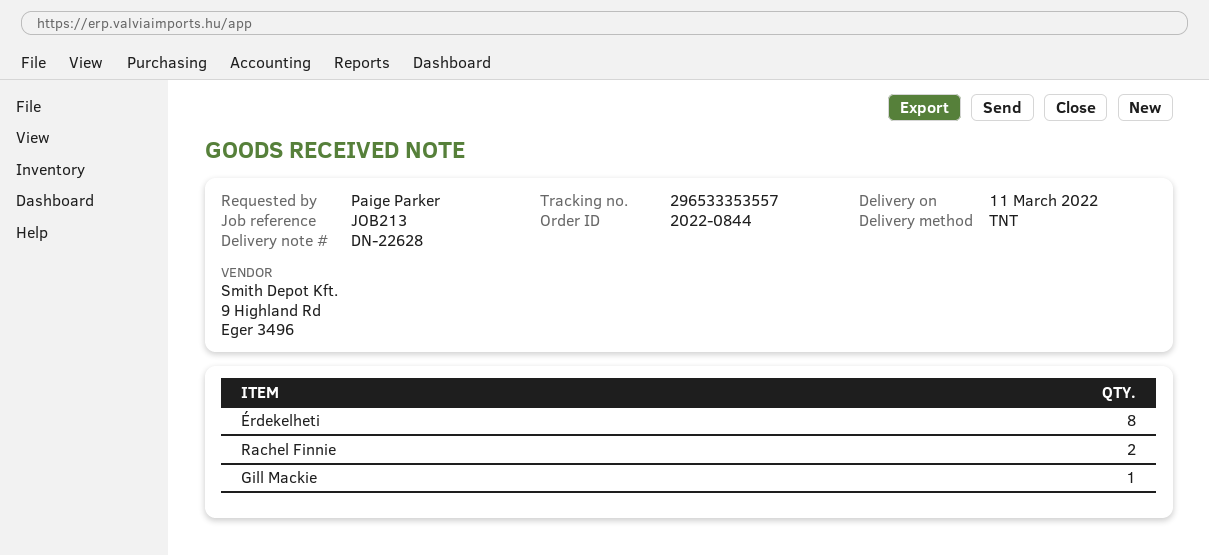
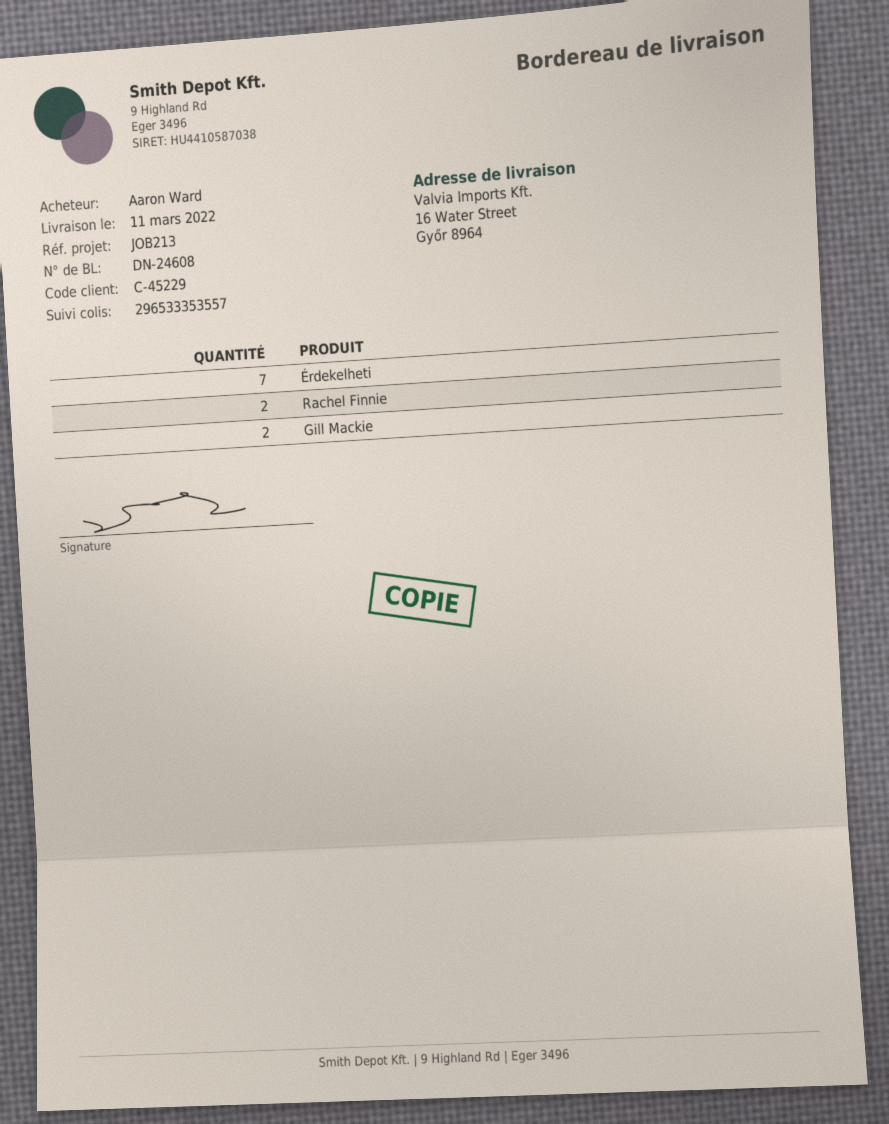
delivery note number: DN-22628 -> DN-24608
ordered by: Paige Parker -> Aaron Ward
Érdekelheti: 8 -> 7
Gill Mackie: 1 -> 2

